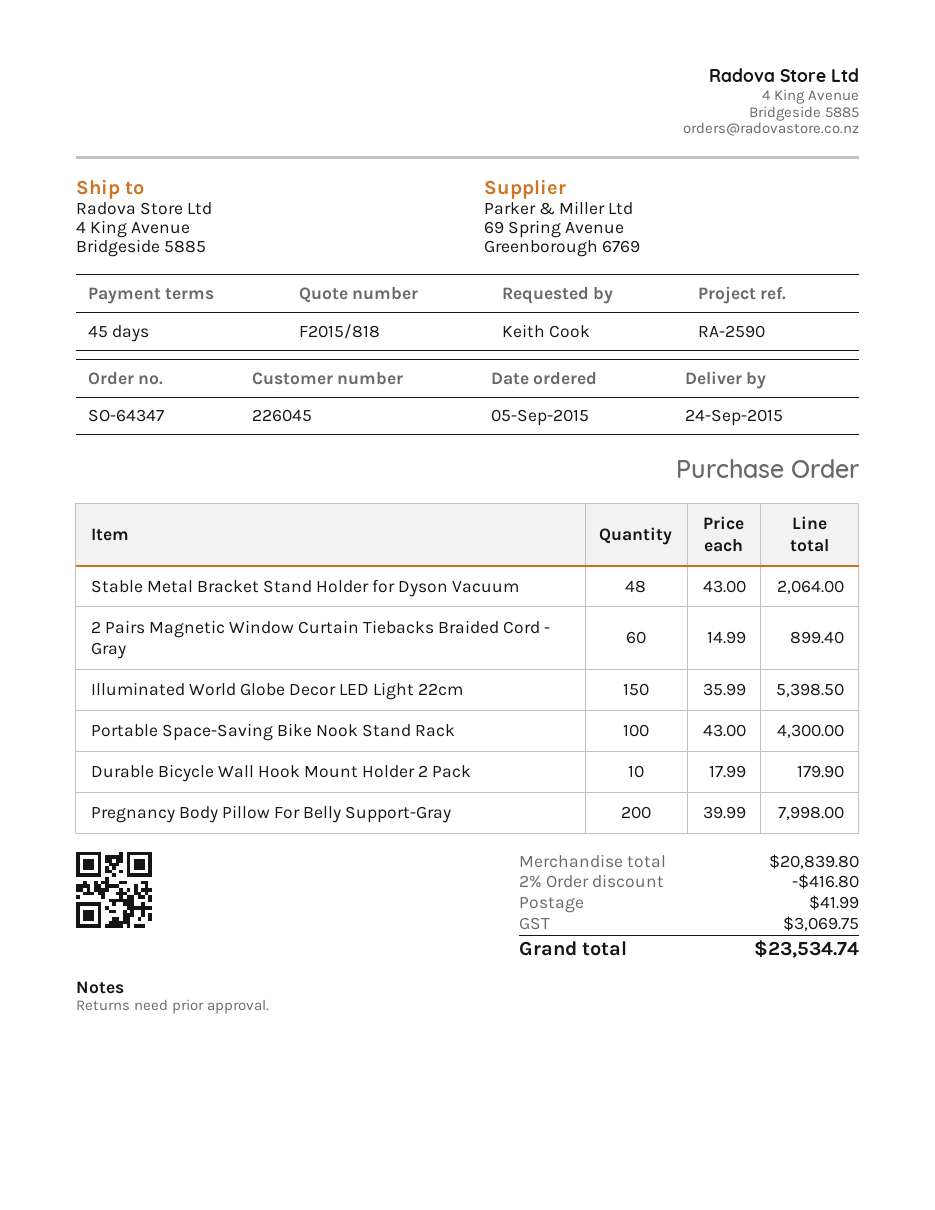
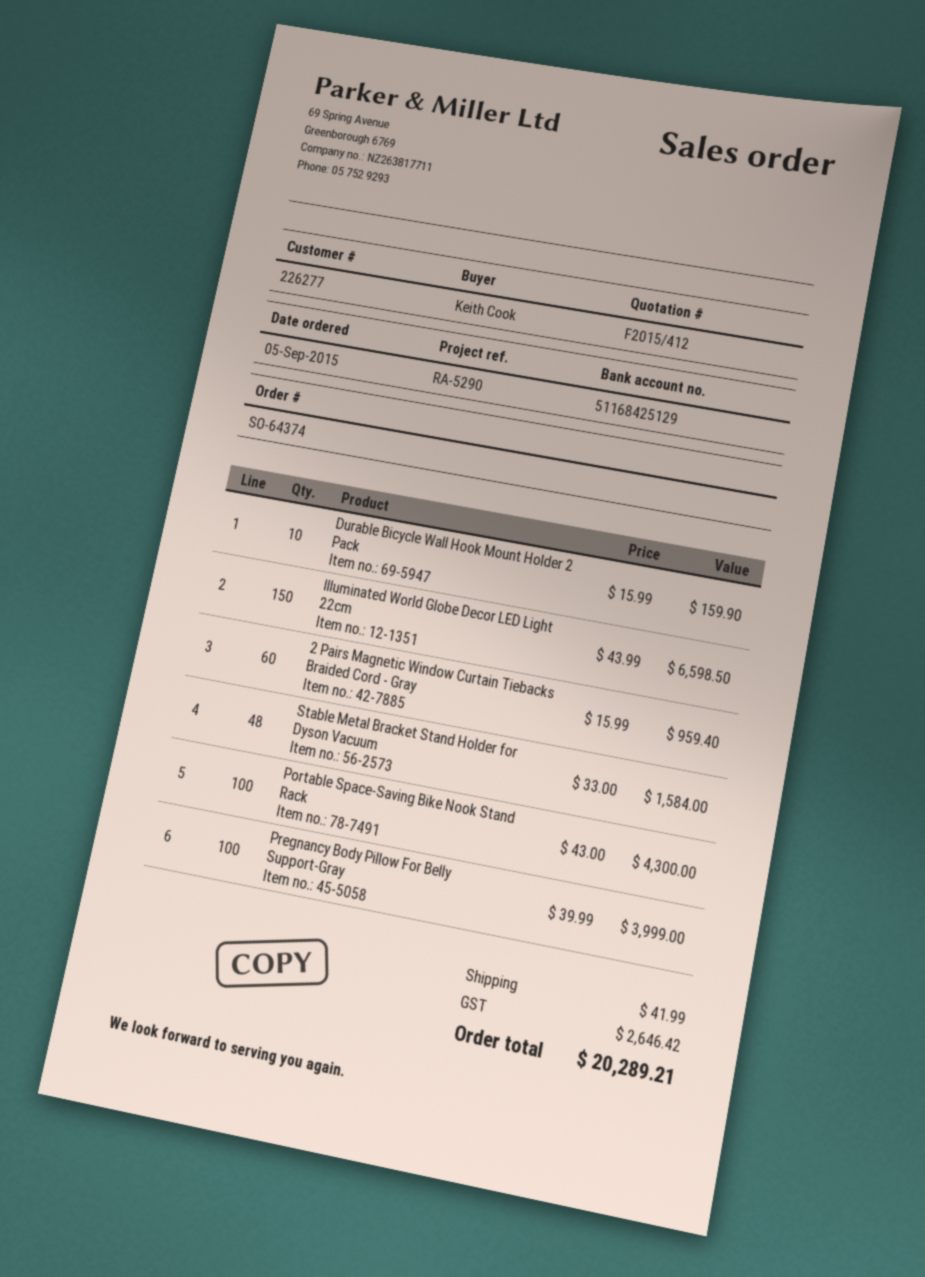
quote number: F2015/818 -> F2015/412
order number: SO-64347 -> SO-64374
customer number: 226045 -> 226277
reference: RA-2590 -> RA-5290
Stable Metal Bracket Stand Holder for Dyson Vacuum: 48 x 43.00 = 2064.00 -> 48 x 33.00 = 1584.00
2 Pairs Magnetic Window Curtain Tiebacks Braided Cord - Gray: 60 x 14.99 = 899.40 -> 60 x 15.99 = 959.40
Illuminated World Globe Decor LED Light 22cm: 150 x 35.99 = 5398.50 -> 150 x 43.99 = 6598.50
Durable Bicycle Wall Hook Mount Holder 2 Pack: 10 x 17.99 = 179.90 -> 10 x 15.99 = 159.90
Pregnancy Body Pillow For Belly Support-Gray: 200 x 39.99 = 7998.00 -> 100 x 39.99 = 3999.00
discount: 2% = 416.80 -> none
tax: 3069.75 -> 2646.42
total: 23534.74 -> 20289.21

